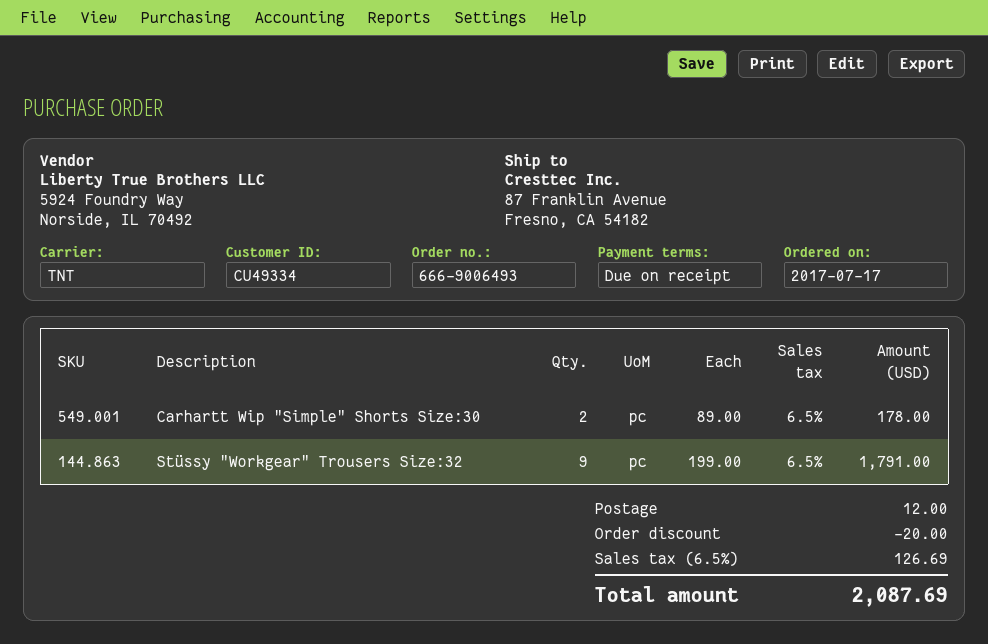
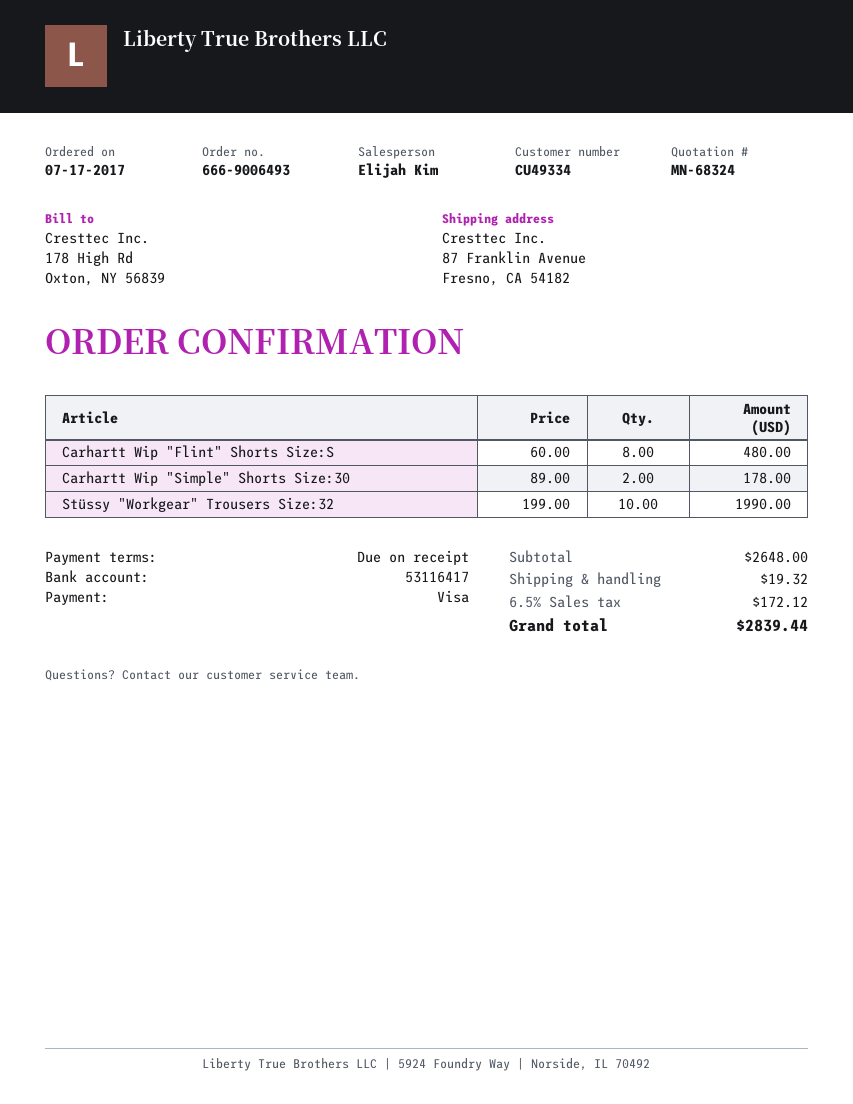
Stüssy "Workgear" Trousers Size:32: 9 x 199.00 = 1791.00 -> 10 x 199.00 = 1990.00
Carhartt Wip "Flint" Shorts Size:S: none -> 8 x 60.00 = 480.00
discount: 20.00 -> none
shipping: 12.00 -> 19.32
tax: 6.5% = 126.69 -> 6.5% = 172.12
total: 2087.69 -> 2839.44

